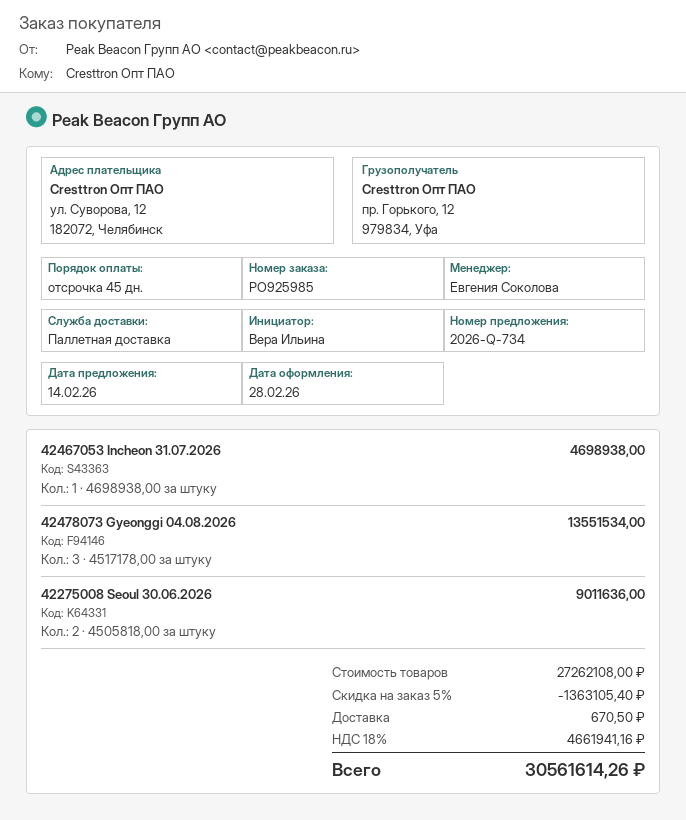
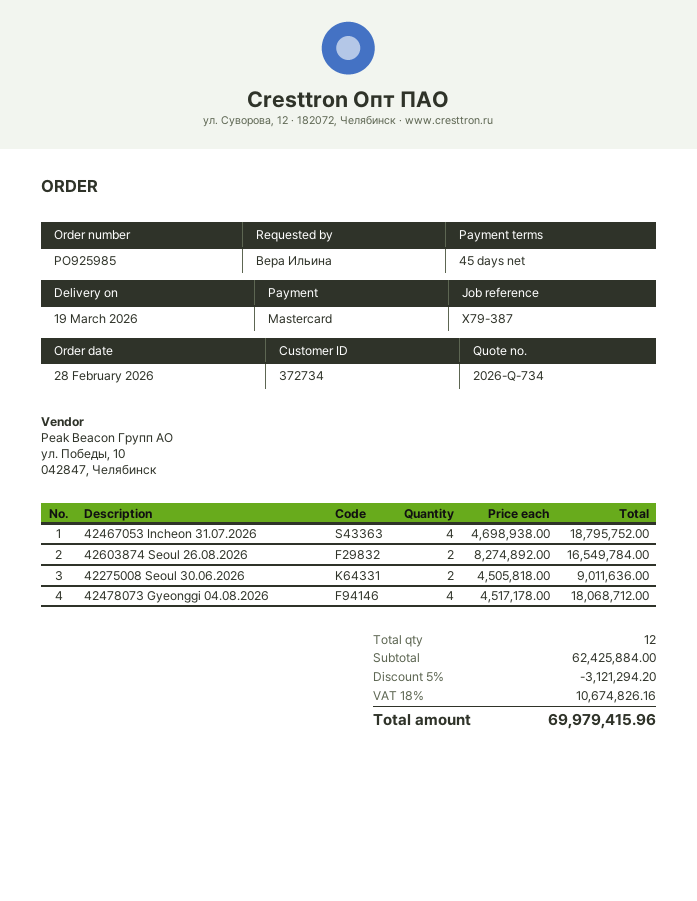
42467053 Incheon 31.07.2026: 1 x 4698938.00 = 4698938.00 -> 4 x 4698938.00 = 18795752.00
42478073 Gyeonggi 04.08.2026: 3 x 4517178.00 = 13551534.00 -> 4 x 4517178.00 = 18068712.00
42603874 Seoul 26.08.2026: none -> 2 x 8274892.00 = 16549784.00
subtotal: 27262108.00 -> 62425884.00
discount: 5% = 1363105.40 -> 5% = 3121294.20
shipping: 670.50 -> none
tax: 18% = 4661941.16 -> 18% = 10674826.16
total: 30561614.26 -> 69979415.96

